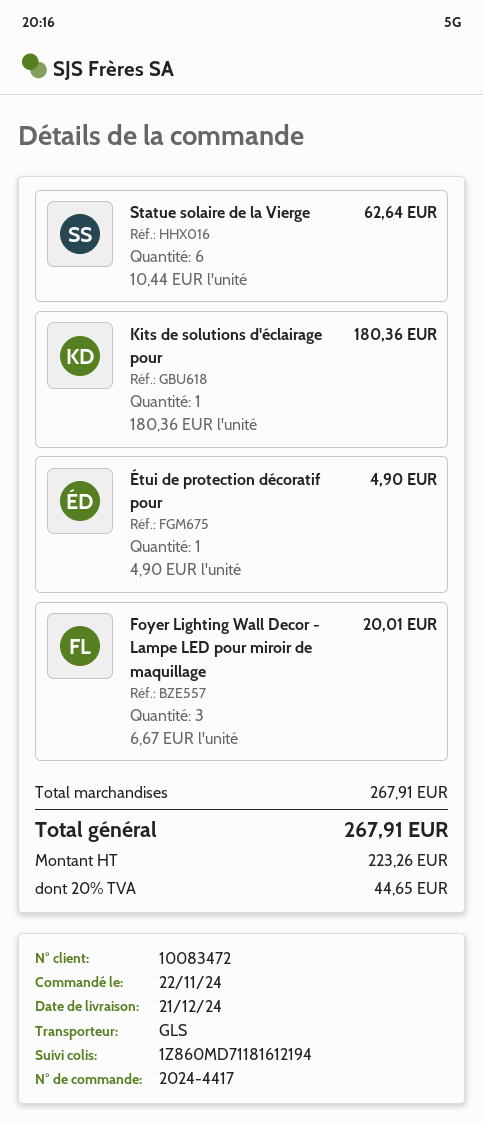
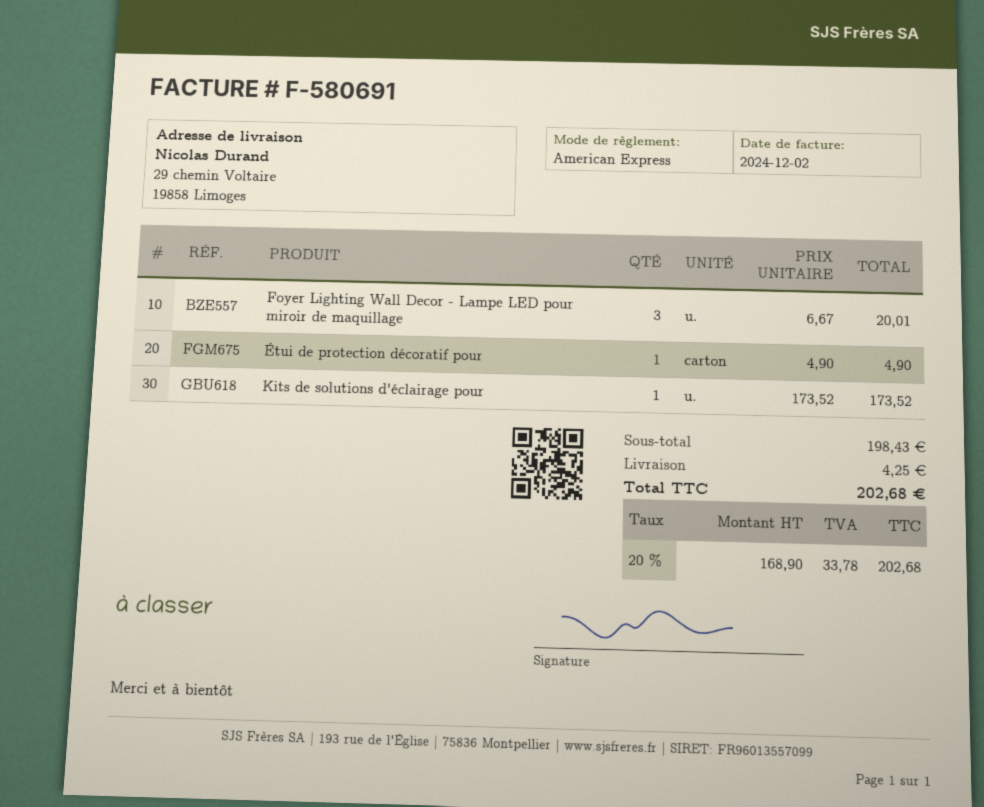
Statue solaire de la Vierge: 6 x 10.44 = 62.64 -> none
Kits de solutions d'éclairage pour: 1 x 180.36 = 180.36 -> 1 x 173.52 = 173.52
subtotal: 267.91 -> 198.43
shipping: none -> 4.25
net: 223.26 -> 168.90
tax: 20% = 44.65 -> 20% = 33.78
total: 267.91 -> 202.68

